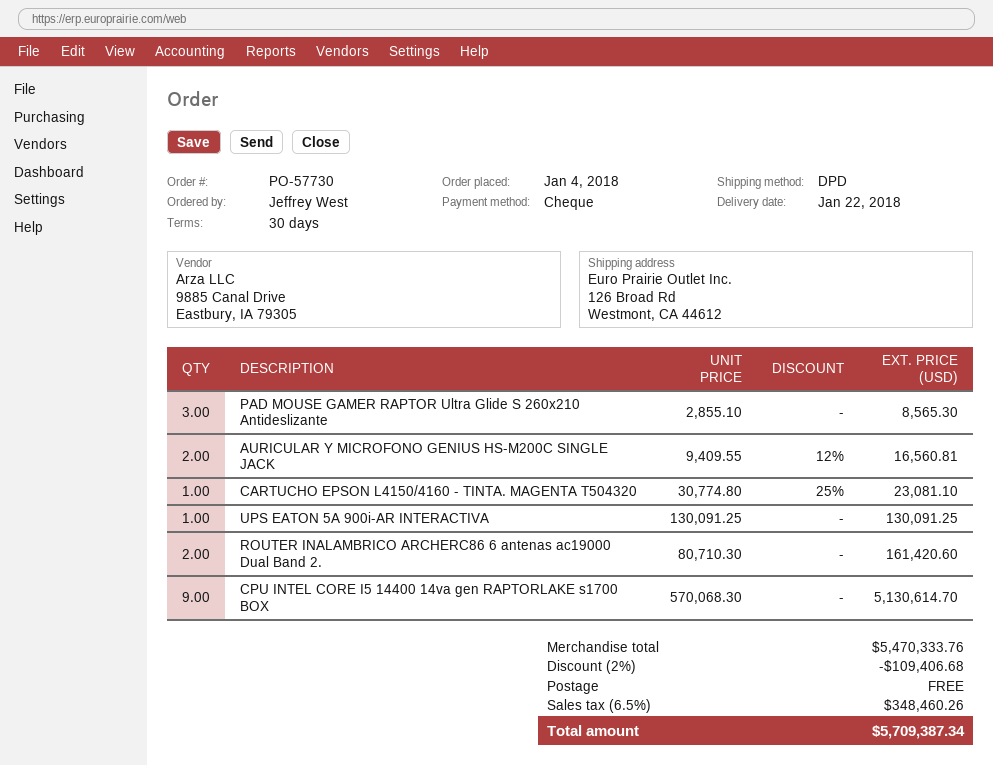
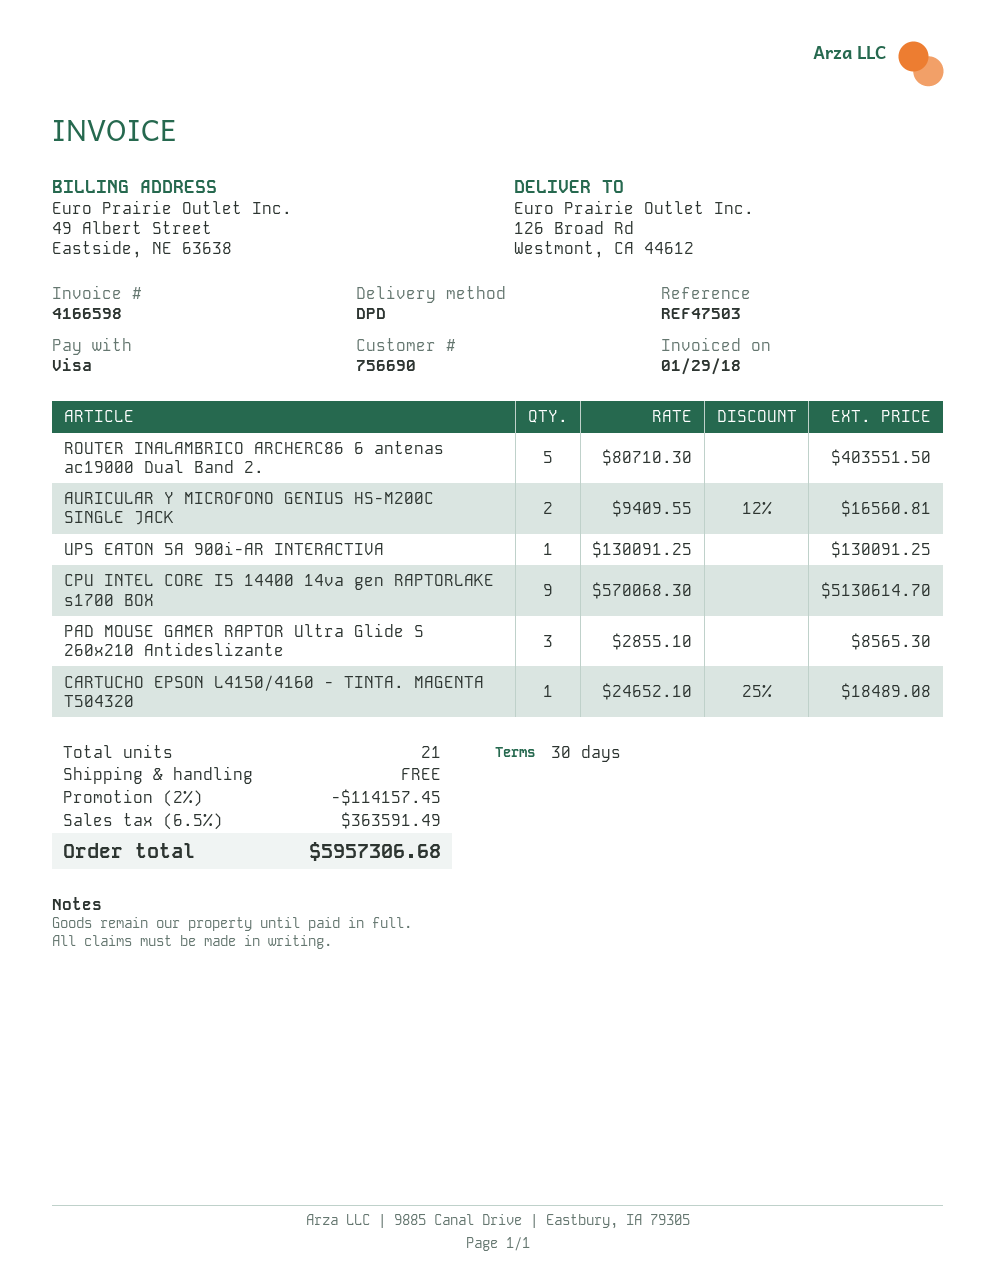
payment method: cheque -> Visa
CARTUCHO EPSON L4150/4160 - TINTA. MAGENTA T504320: 1 x 30774.80 - 25% = 23081.10 -> 1 x 24652.10 - 25% = 18489.08
ROUTER INALAMBRICO ARCHERC86 6 antenas ac19000 Dual Band 2.: 2 x 80710.30 = 161420.60 -> 5 x 80710.30 = 403551.50
discount: 2% = 109406.68 -> 2% = 114157.45
tax: 6.5% = 348460.26 -> 6.5% = 363591.49
total: 5709387.34 -> 5957306.68

